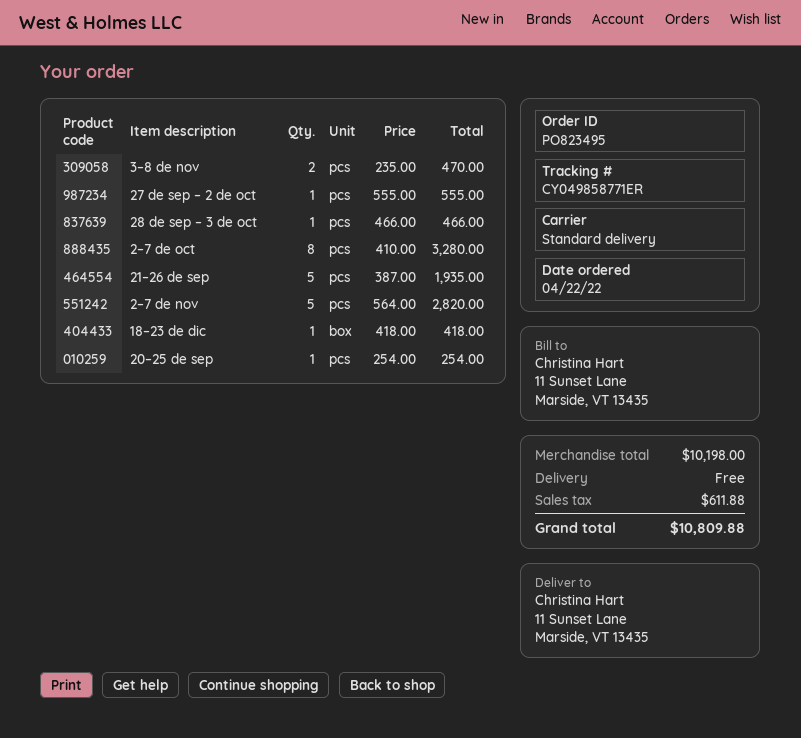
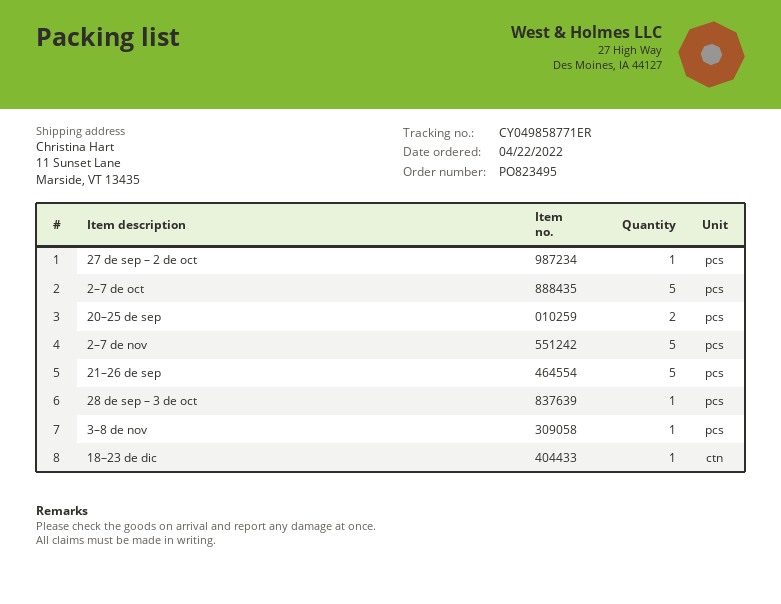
3–8 de nov: 2 -> 1
2–7 de oct: 8 -> 5
20–25 de sep: 1 -> 2

